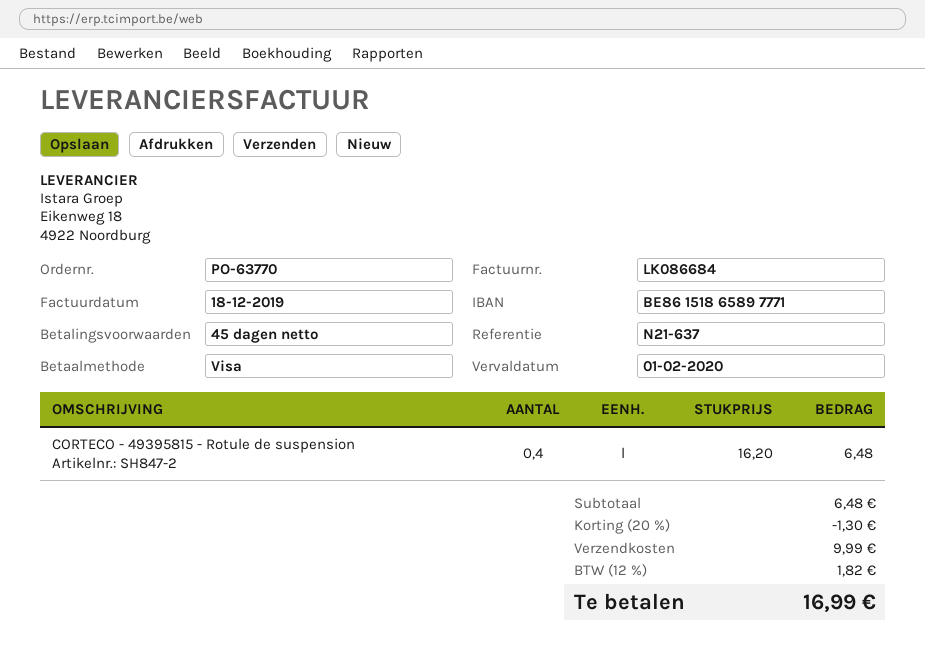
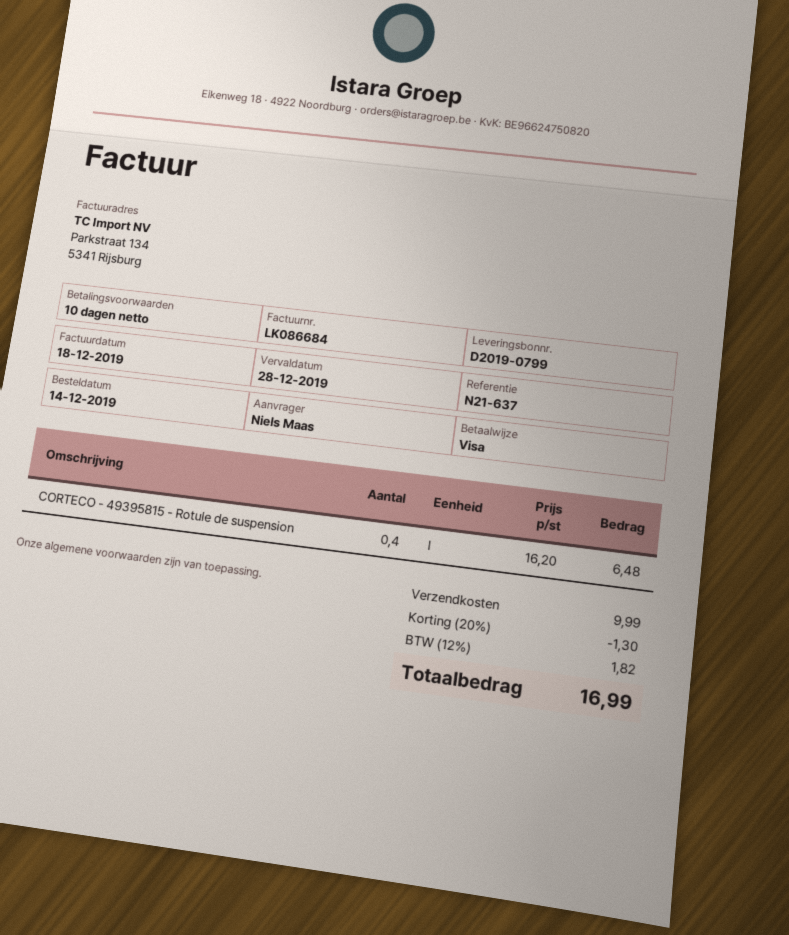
payment terms: 45 days -> 10 days
due date: 2020-02-01 -> 2019-12-28

